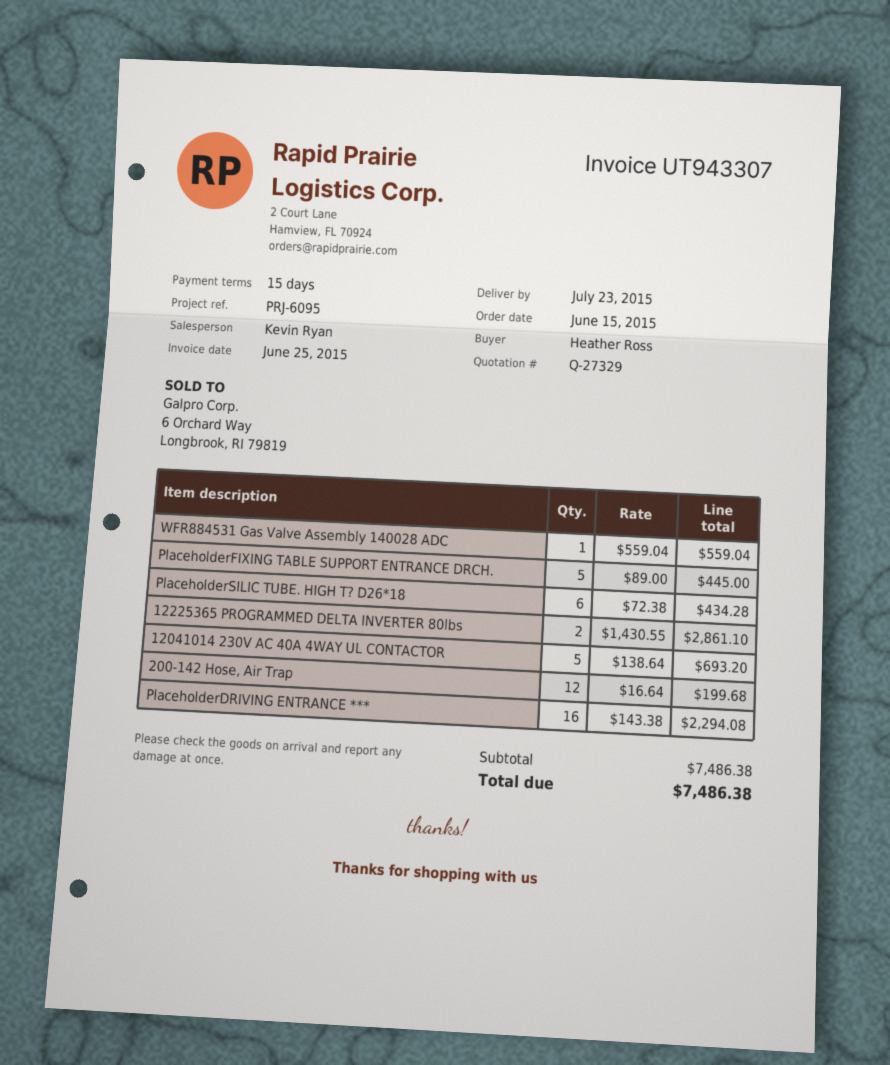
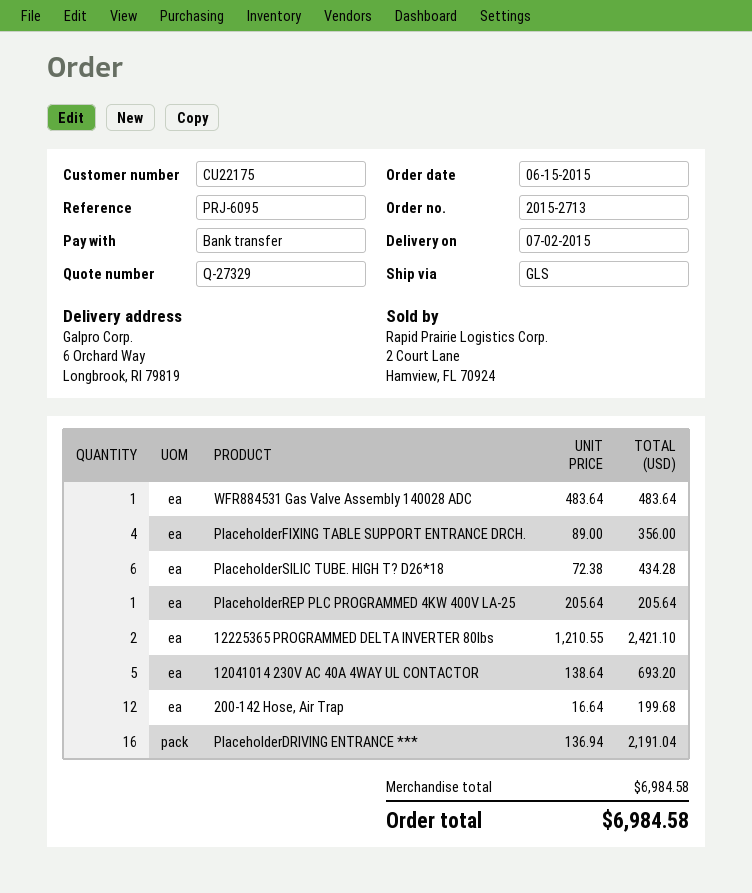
delivery date: 2015-07-23 -> 2015-07-02
WFR884531 Gas Valve Assembly 140028 ADC: 1 x 559.04 = 559.04 -> 1 x 483.64 = 483.64
PlaceholderFIXING TABLE SUPPORT ENTRANCE DRCH.: 5 x 89.00 = 445.00 -> 4 x 89.00 = 356.00
12225365 PROGRAMMED DELTA INVERTER 80lbs: 2 x 1430.55 = 2861.10 -> 2 x 1210.55 = 2421.10
PlaceholderDRIVING ENTRANCE ***: 16 x 143.38 = 2294.08 -> 16 x 136.94 = 2191.04
PlaceholderREP PLC PROGRAMMED 4KW 400V LA-25: none -> 1 x 205.64 = 205.64
subtotal: 7486.38 -> 6984.58
total: 7486.38 -> 6984.58

